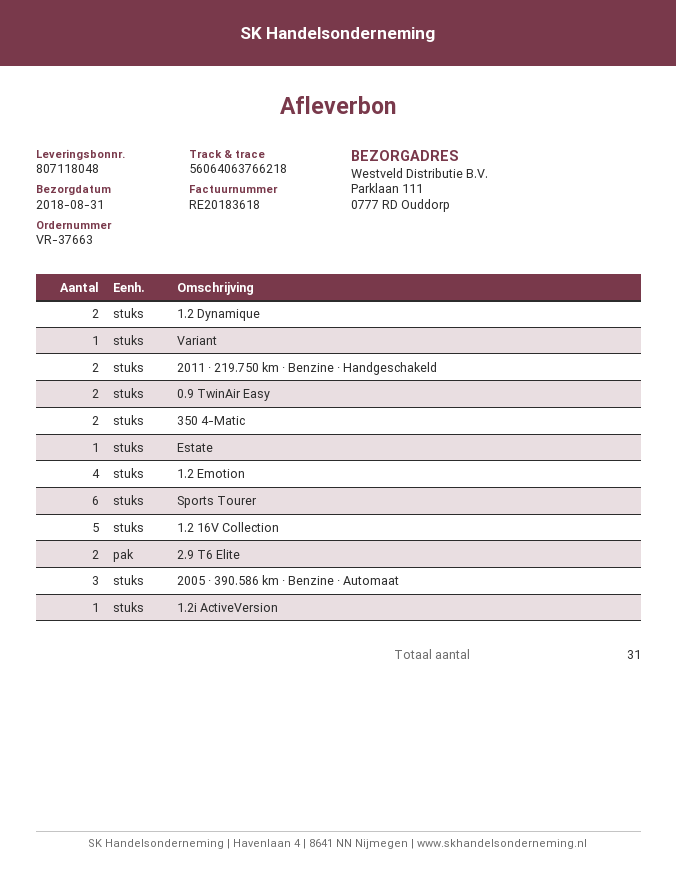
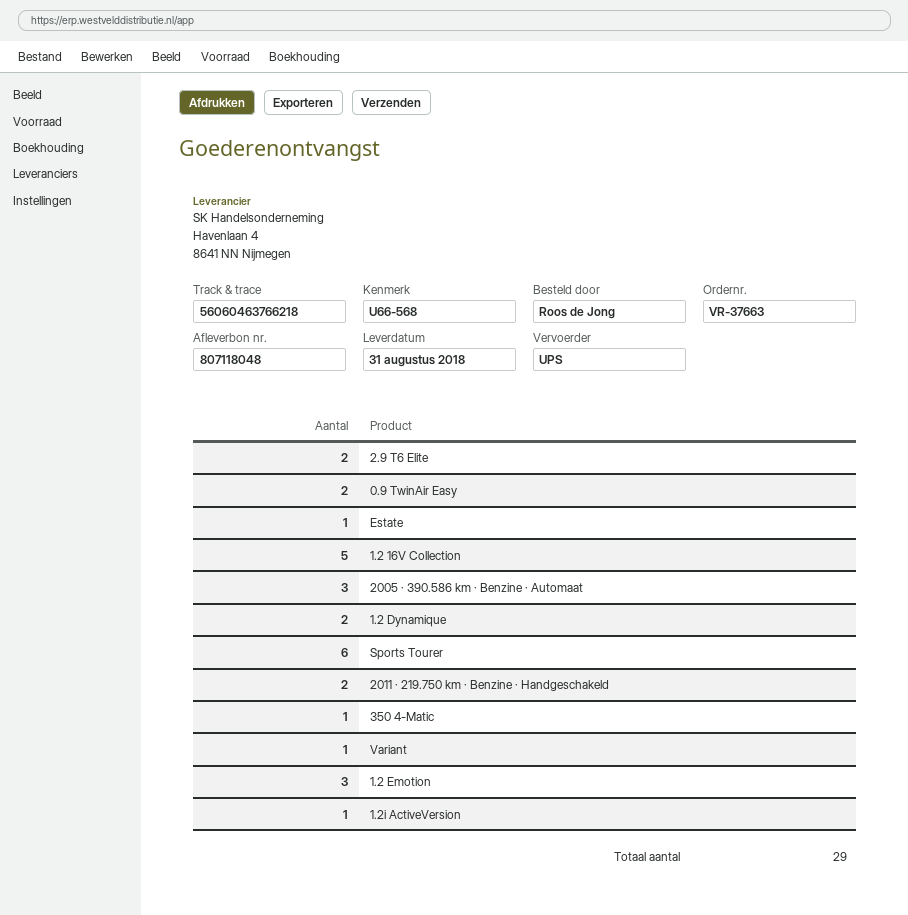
tracking number: 56064063766218 -> 56060463766218
350 4-Matic: 2 -> 1
1.2 Emotion: 4 -> 3
total quantity: 31 -> 29

